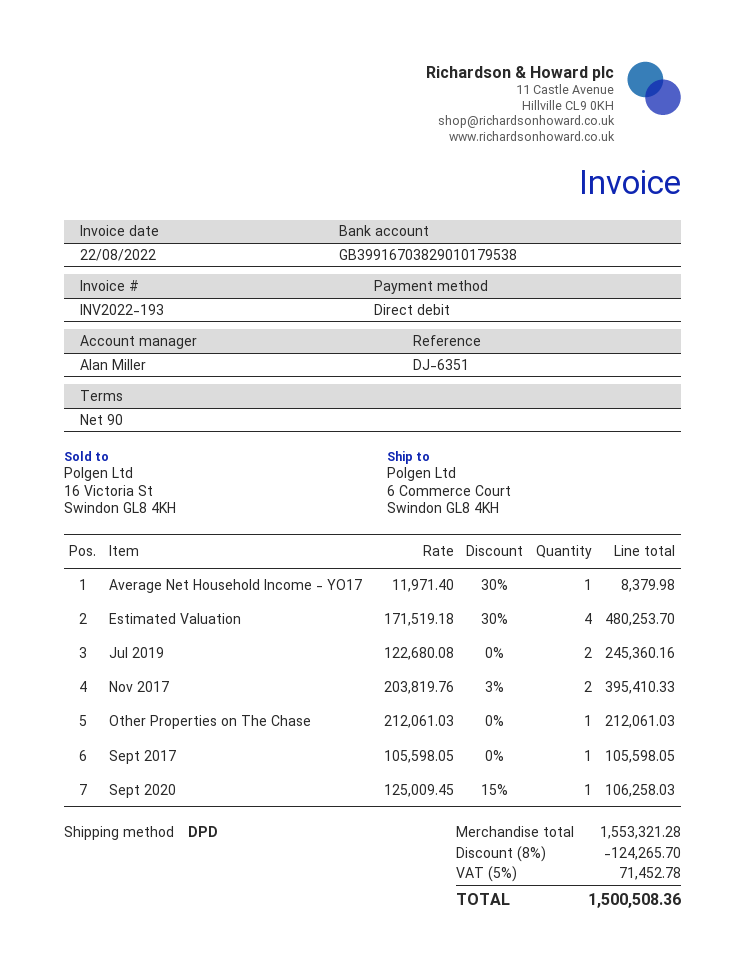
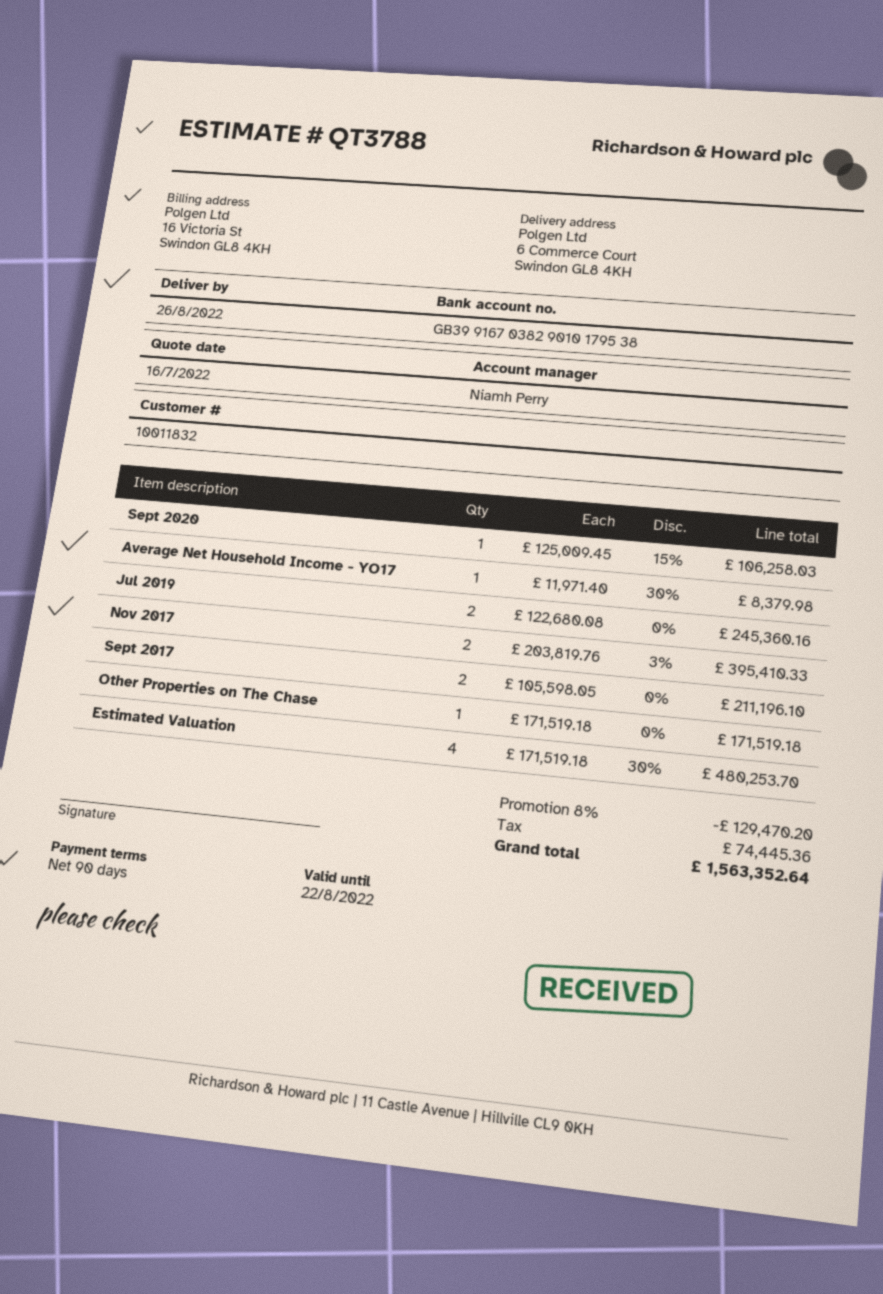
sales rep: Alan Miller -> Niamh Perry
Other Properties on The Chase: 1 x 212061.03 = 212061.03 -> 1 x 171519.18 = 171519.18
Sept 2017: 1 x 105598.05 = 105598.05 -> 2 x 105598.05 = 211196.10
discount: 8% = 124265.70 -> 8% = 129470.20
tax: 71452.78 -> 74445.36
total: 1500508.36 -> 1563352.64

